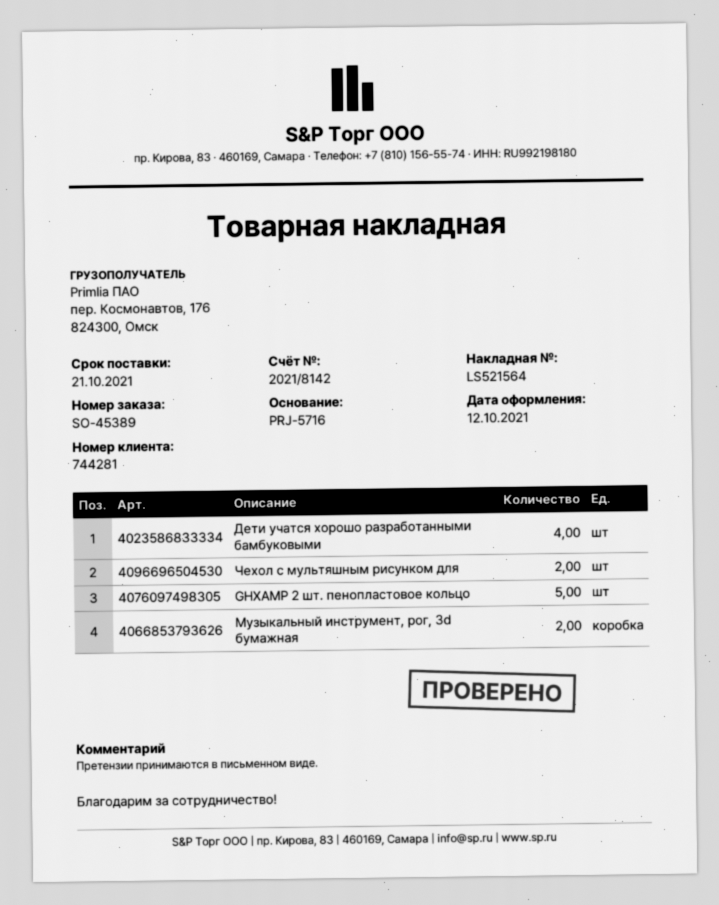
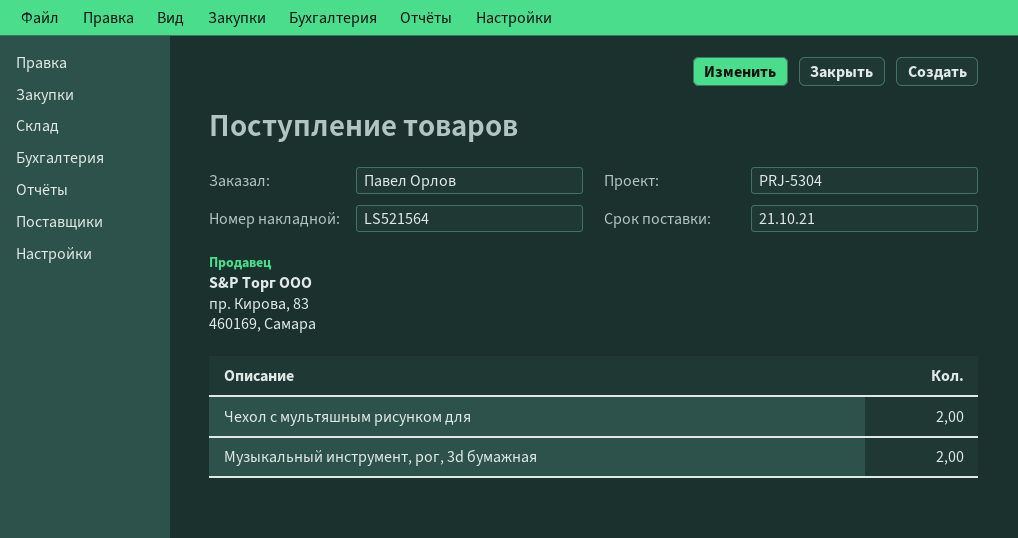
reference: PRJ-5716 -> PRJ-5304
Дети учатся хорошо разработанными бамбуковыми: 4 -> none
GHXAMP 2 шт. пенопластовое кольцо: 5 -> none

